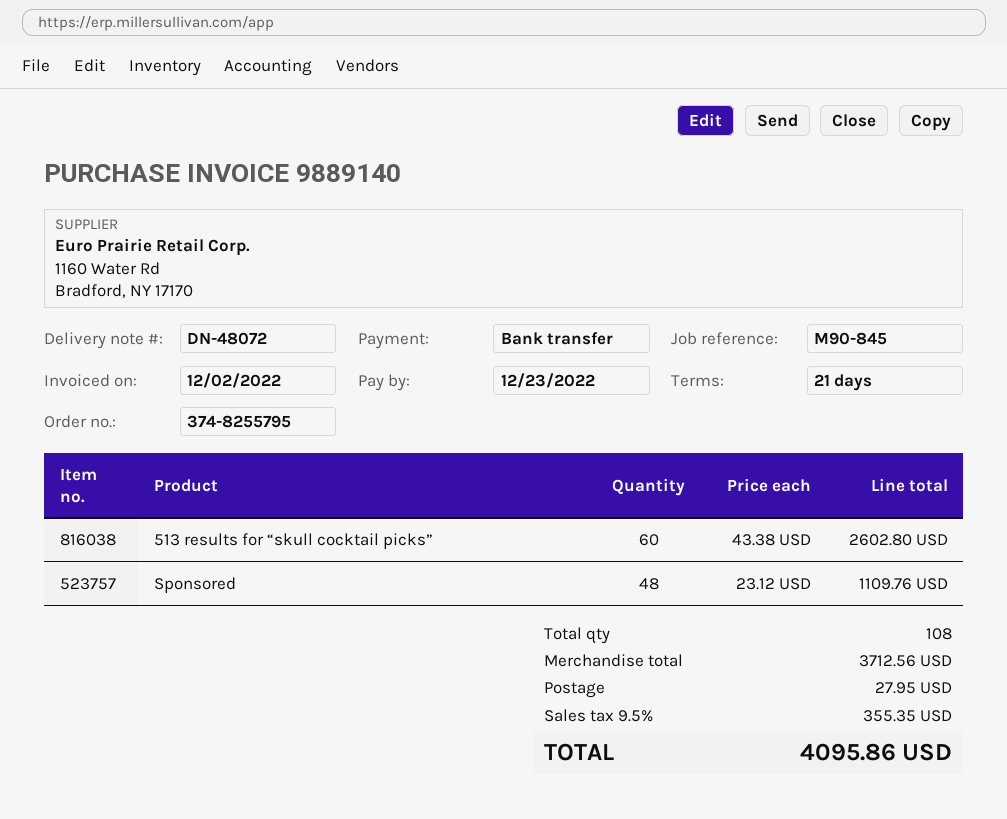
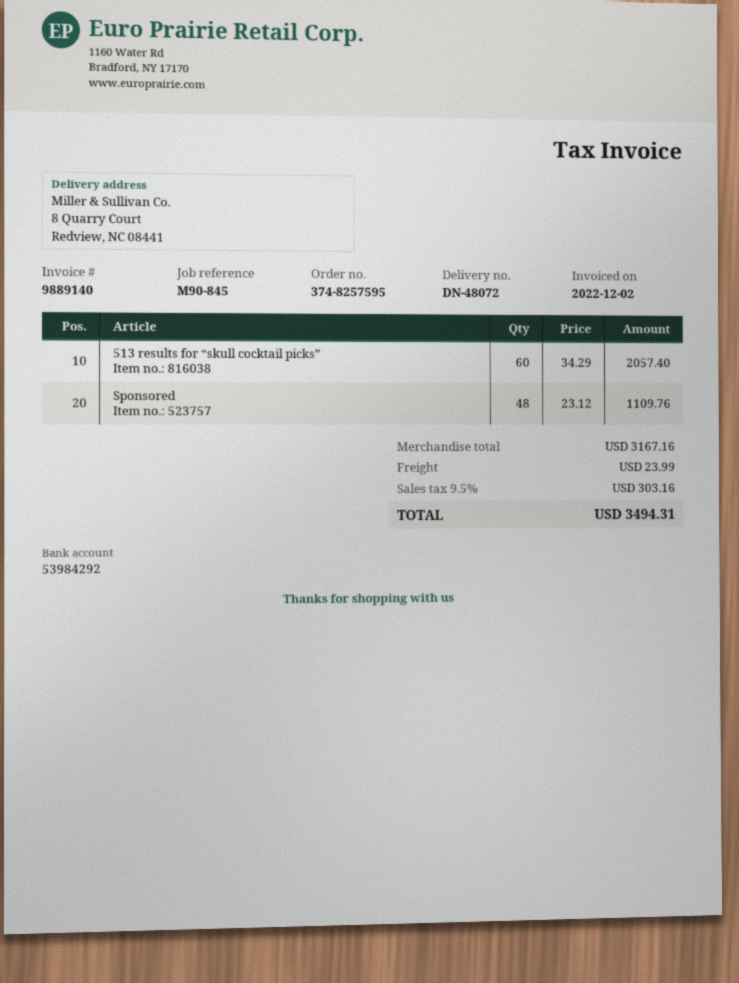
order number: 374-8255795 -> 374-8257595
513 results for “skull cocktail picks”: 60 x 43.38 = 2602.80 -> 60 x 34.29 = 2057.40
subtotal: 3712.56 -> 3167.16
shipping: 27.95 -> 23.99
tax: 9.5% = 355.35 -> 9.5% = 303.16
total: 4095.86 -> 3494.31

